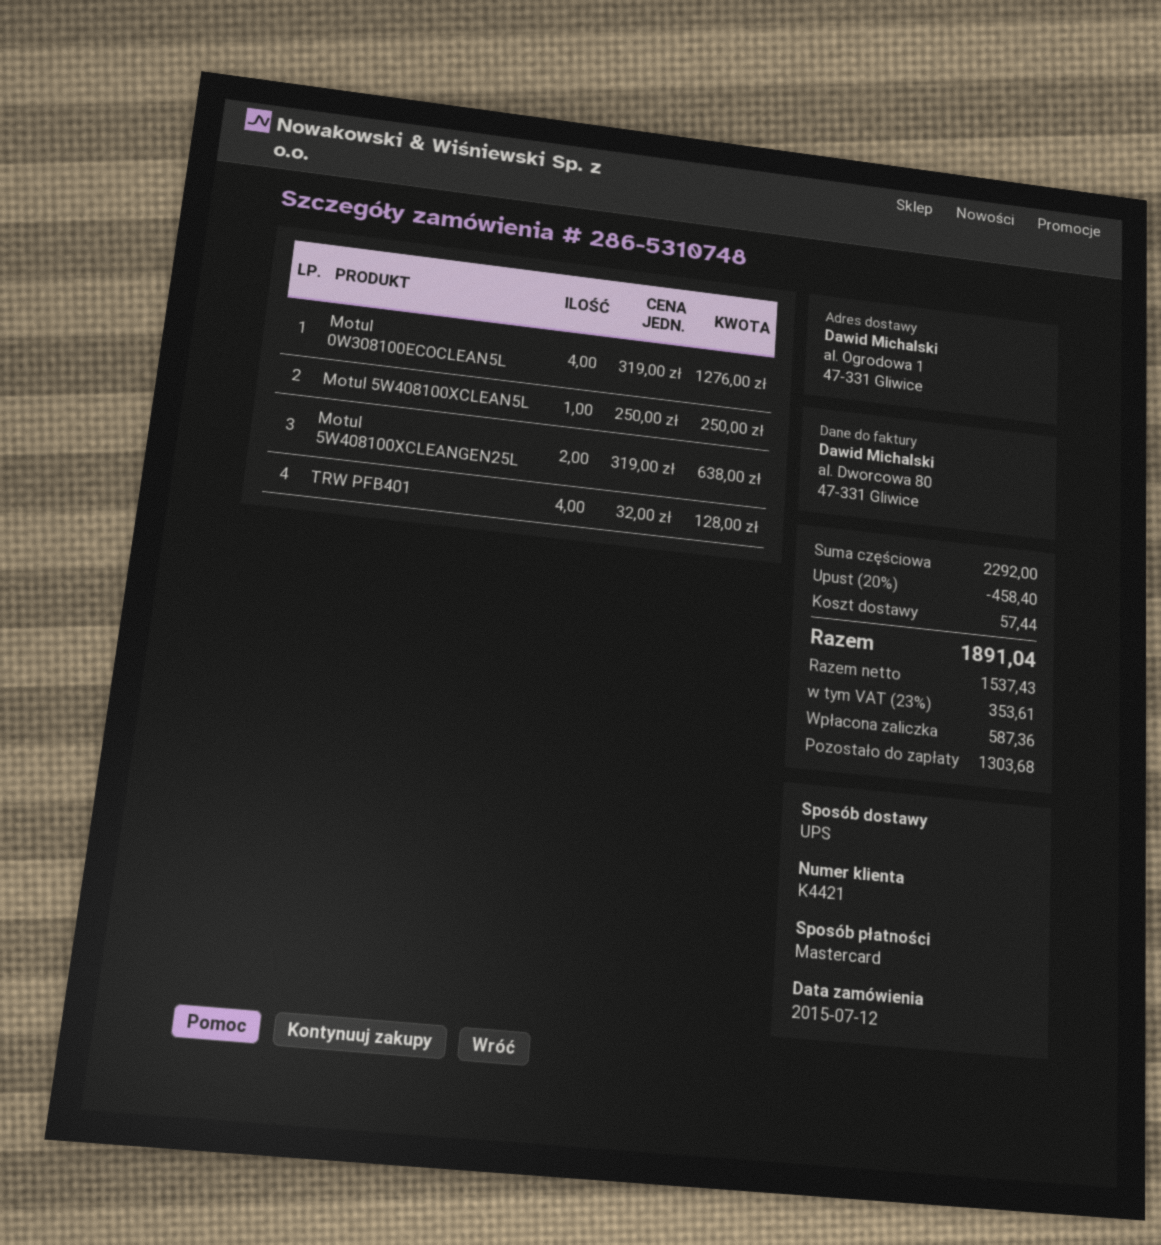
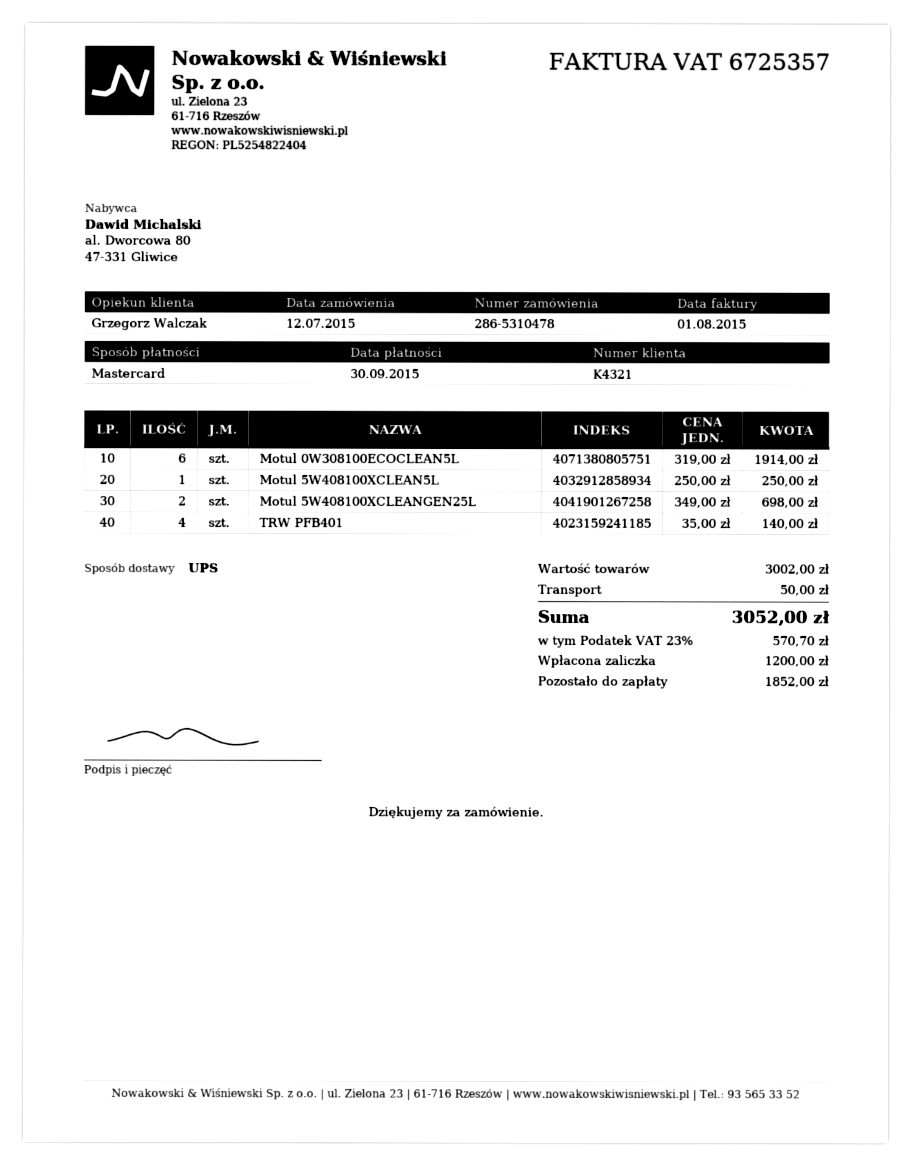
order number: 286-5310748 -> 286-5310478
customer number: K4421 -> K4321
Motul 0W308100ECOCLEAN5L: 4 x 319.00 = 1276.00 -> 6 x 319.00 = 1914.00
Motul 5W408100XCLEANGEN25L: 2 x 319.00 = 638.00 -> 2 x 349.00 = 698.00
TRW PFB401: 4 x 32.00 = 128.00 -> 4 x 35.00 = 140.00
subtotal: 2292.00 -> 3002.00
discount: 20% = 458.40 -> none
shipping: 57.44 -> 50.00
tax: 23% = 353.61 -> 23% = 570.70
total: 1891.04 -> 3052.00
deposit: 587.36 -> 1200.00
balance: 1303.68 -> 1852.00

